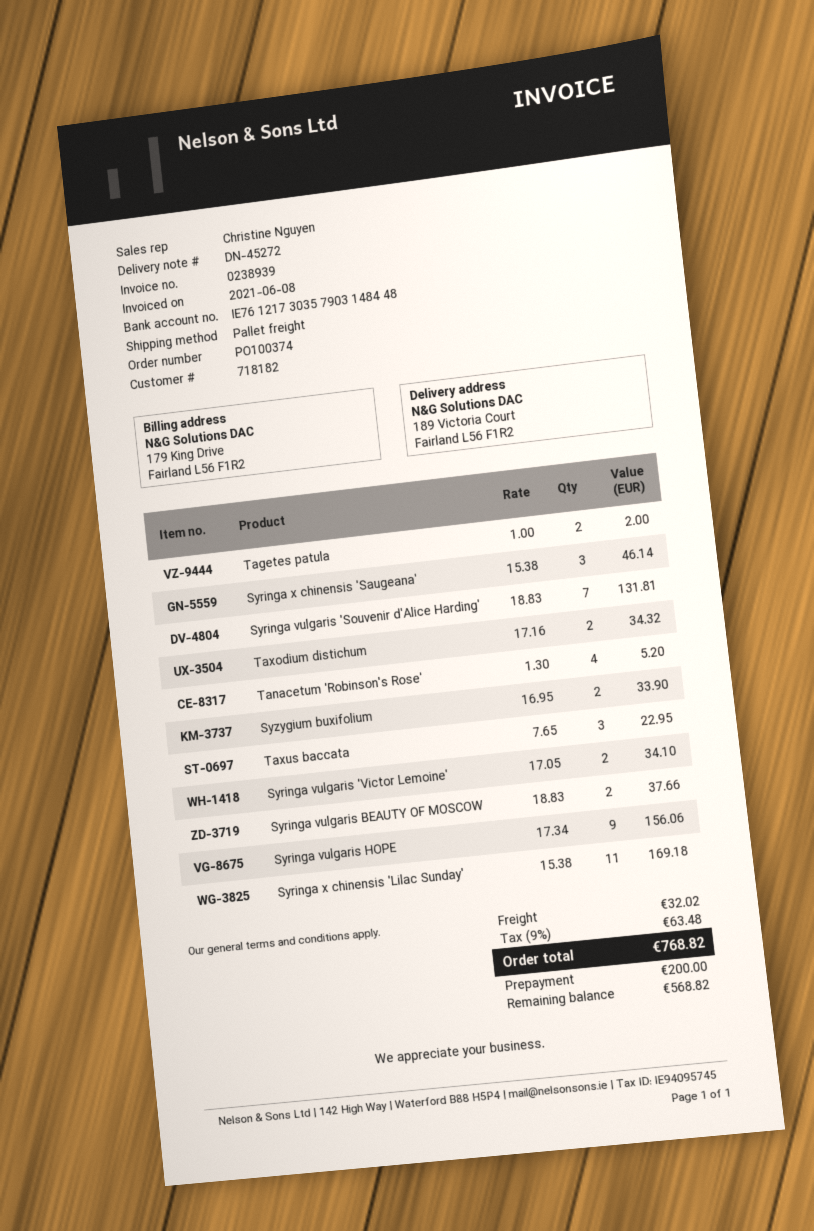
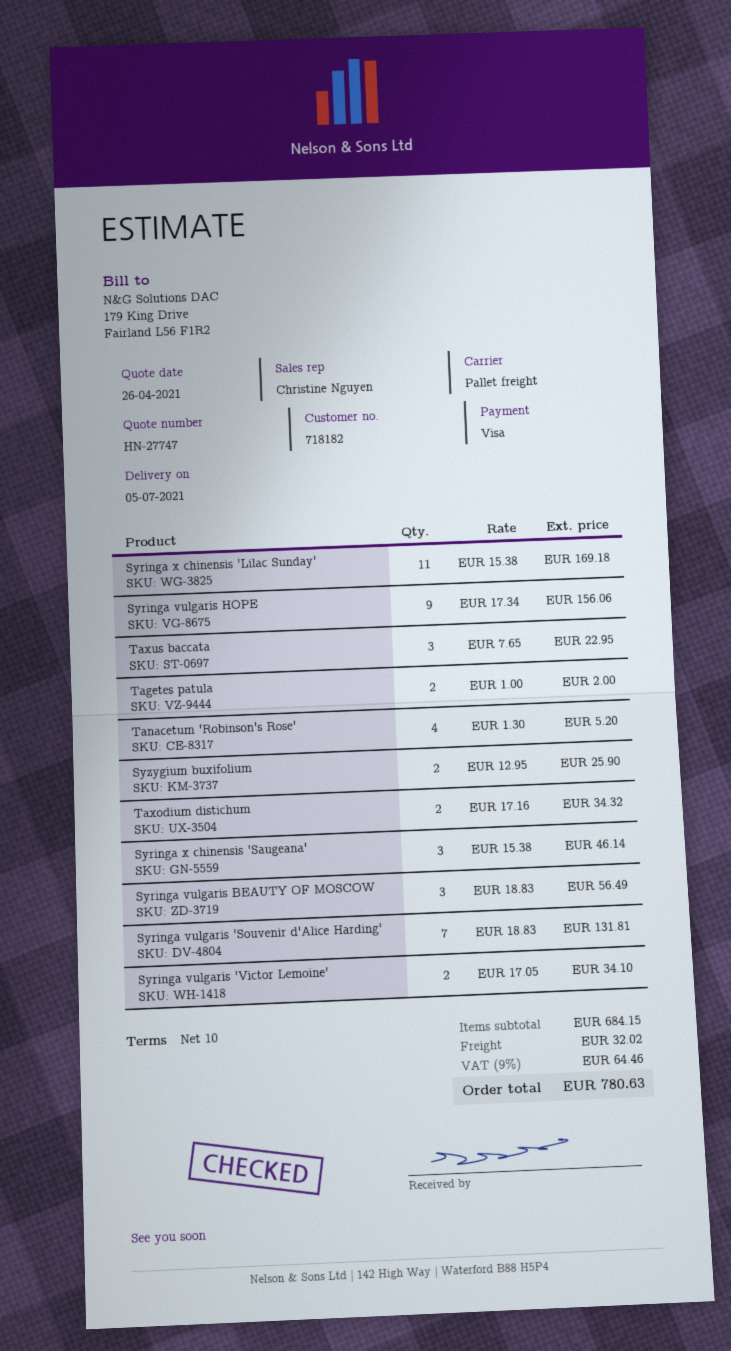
Syzygium buxifolium: 2 x 16.95 = 33.90 -> 2 x 12.95 = 25.90
Syringa vulgaris BEAUTY OF MOSCOW: 2 x 18.83 = 37.66 -> 3 x 18.83 = 56.49
tax: 9% = 63.48 -> 9% = 64.46
total: 768.82 -> 780.63

